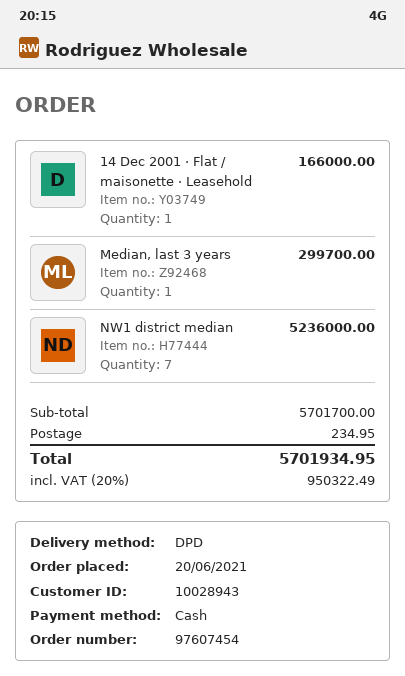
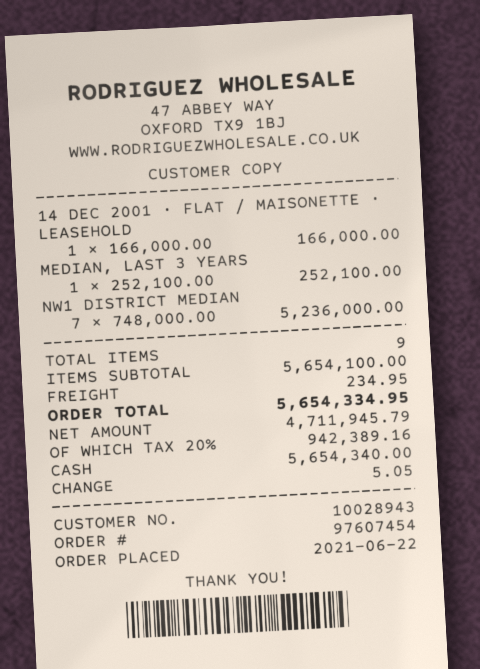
order date: 2021-06-20 -> 2021-06-22
Median, last 3 years: 1 for 299700.00 -> 1 for 252100.00
subtotal: 5701700.00 -> 5654100.00
tax: 20% = 950322.49 -> 20% = 942389.16
total: 5701934.95 -> 5654334.95

